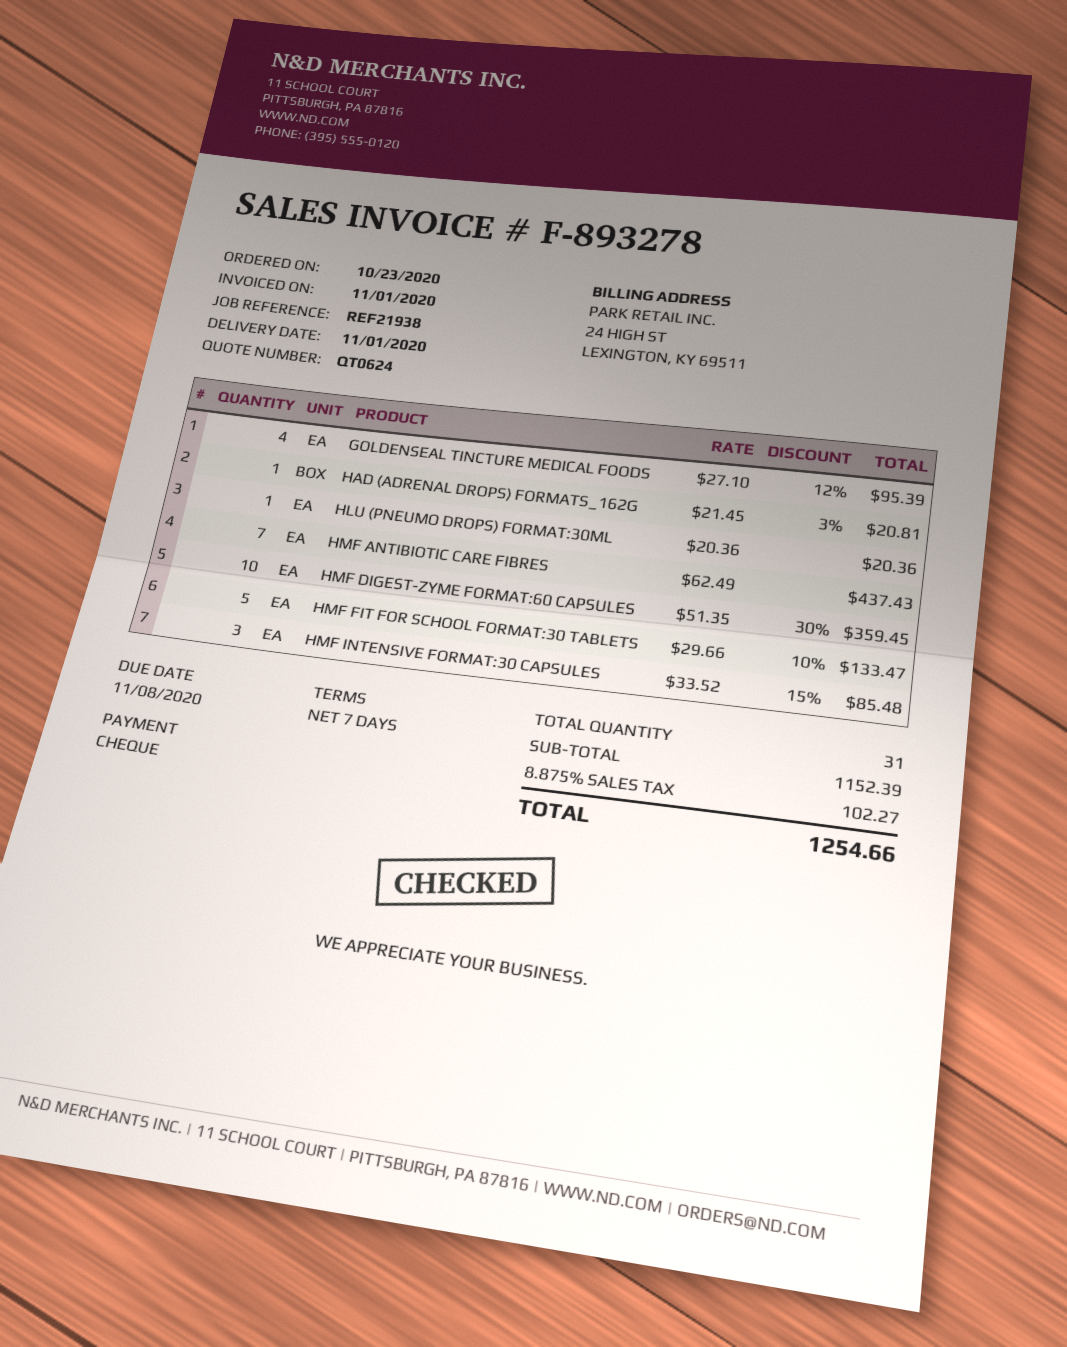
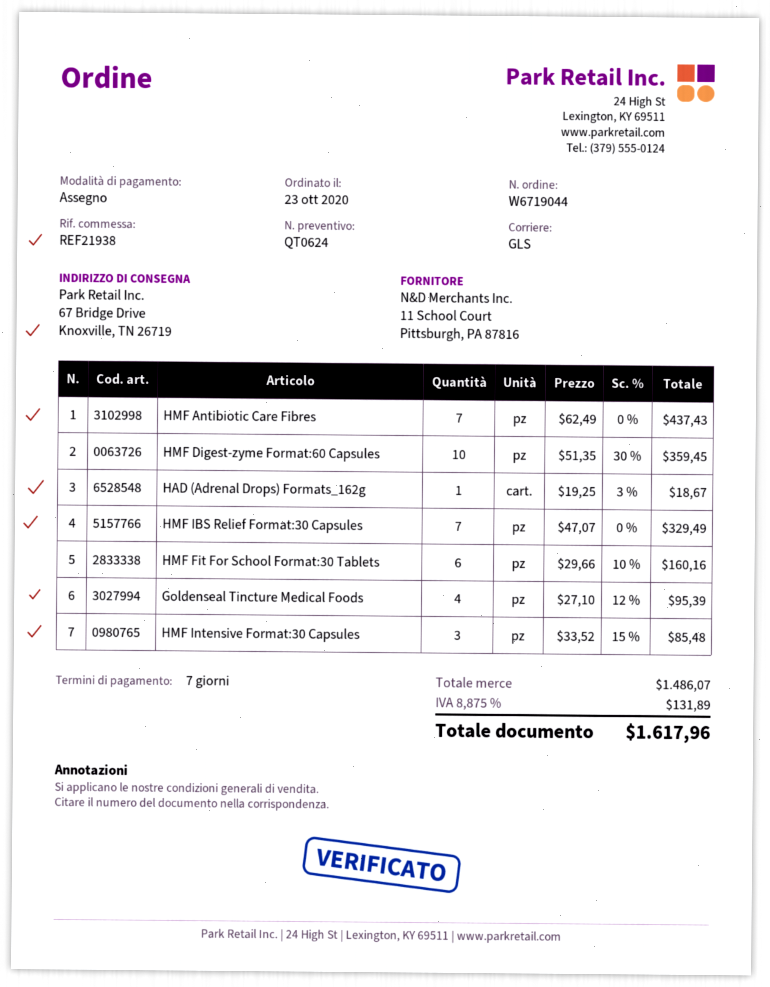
HAD (ADRENAL DROPS) FORMATS_162G: 1 x 21.45 - 3% = 20.81 -> 1 x 19.25 - 3% = 18.67
HLU (PNEUMO DROPS) FORMAT:30ML: 1 x 20.36 = 20.36 -> none
HMF FIT FOR SCHOOL FORMAT:30 TABLETS: 5 x 29.66 - 10% = 133.47 -> 6 x 29.66 - 10% = 160.16
HMF IBS Relief Format:30 Capsules: none -> 7 x 47.07 = 329.49
subtotal: 1152.39 -> 1486.07
tax: 8.875% = 102.27 -> 8.875% = 131.89
total: 1254.66 -> 1617.96

